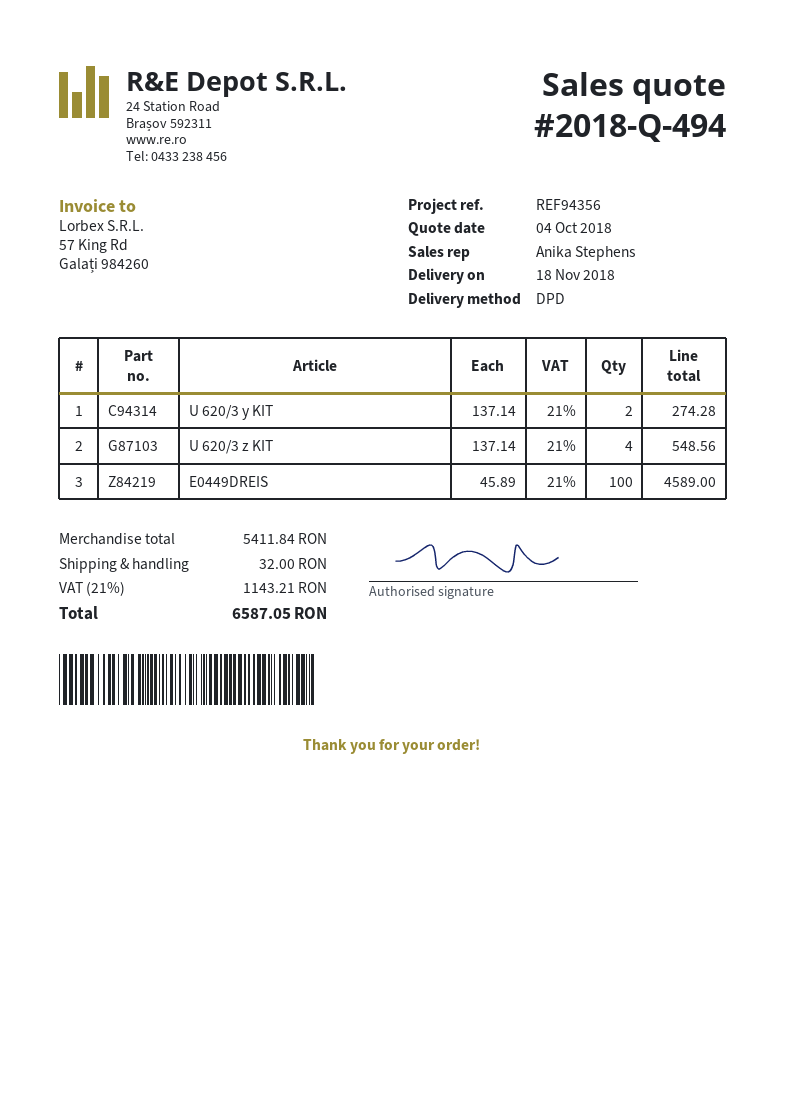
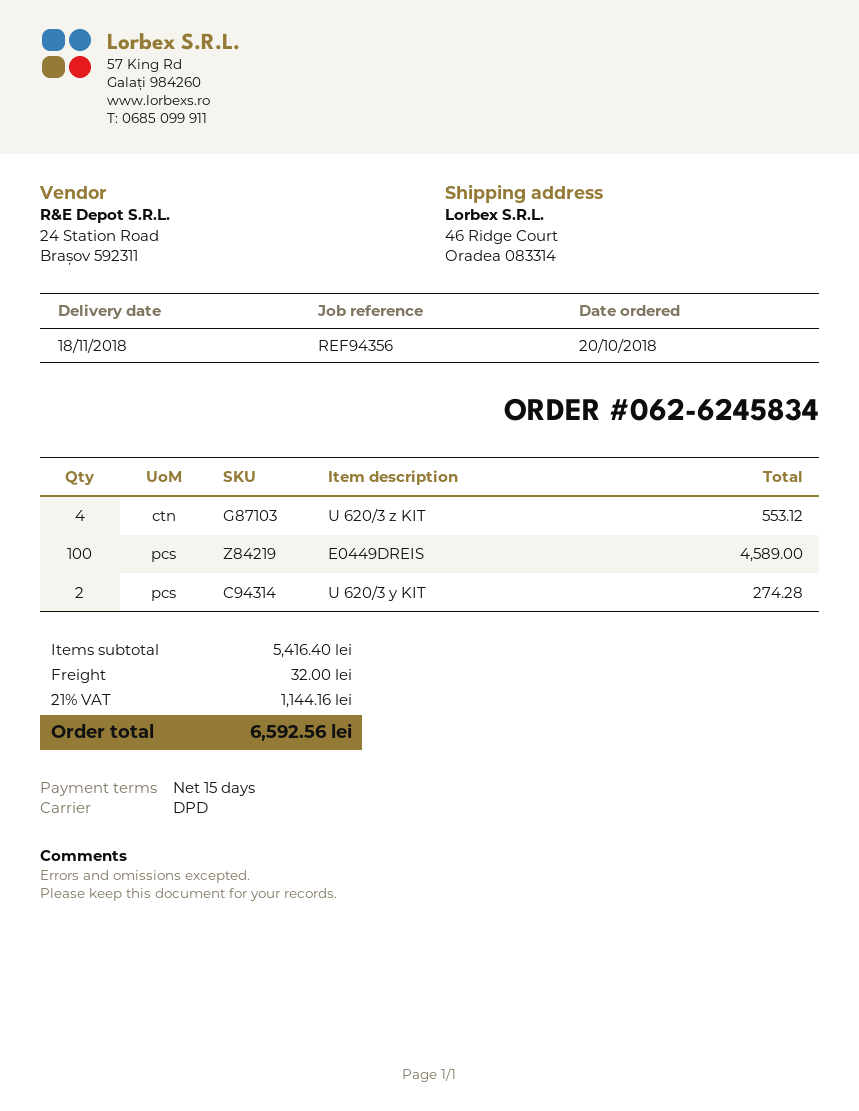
U 620/3 z KIT: 4 for 548.56 -> 4 for 553.12
subtotal: 5411.84 -> 5416.40
tax: 21% = 1143.21 -> 21% = 1144.16
total: 6587.05 -> 6592.56

